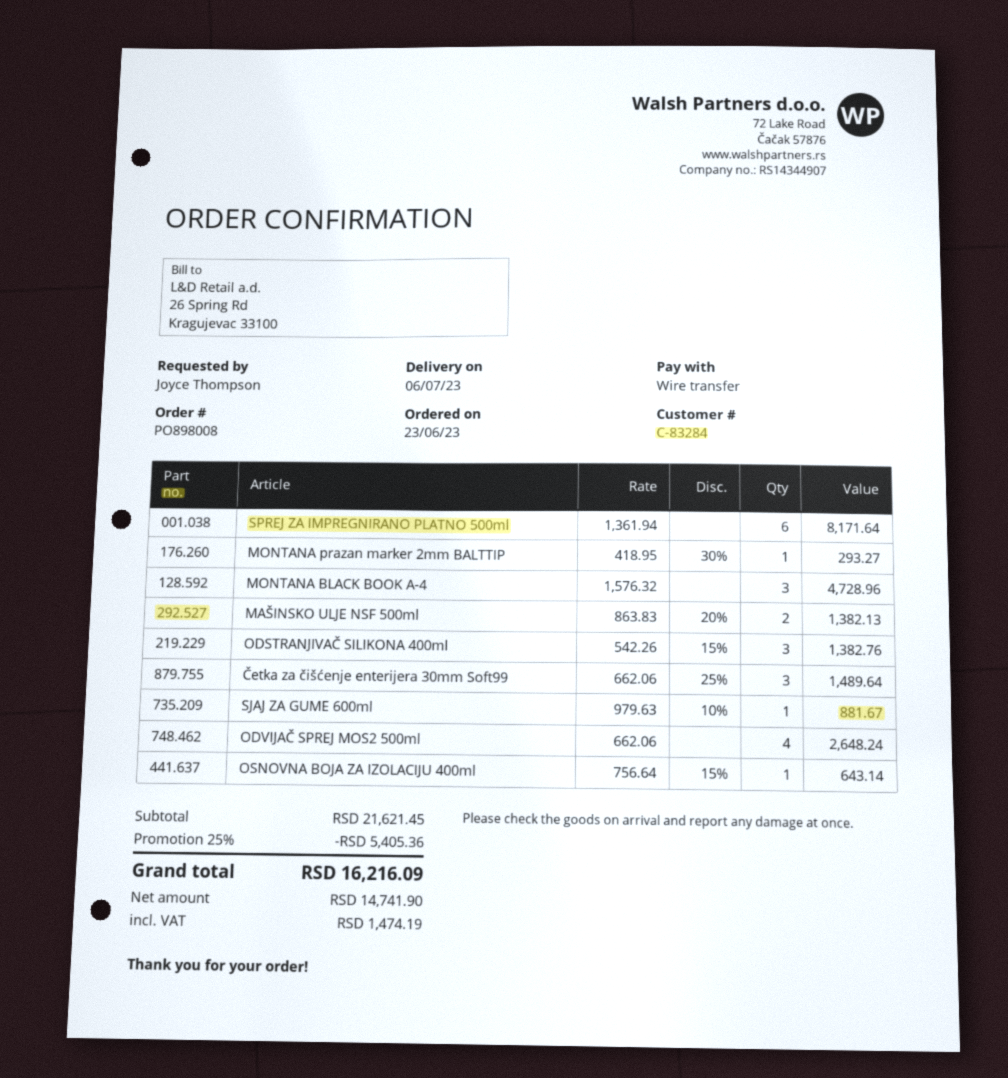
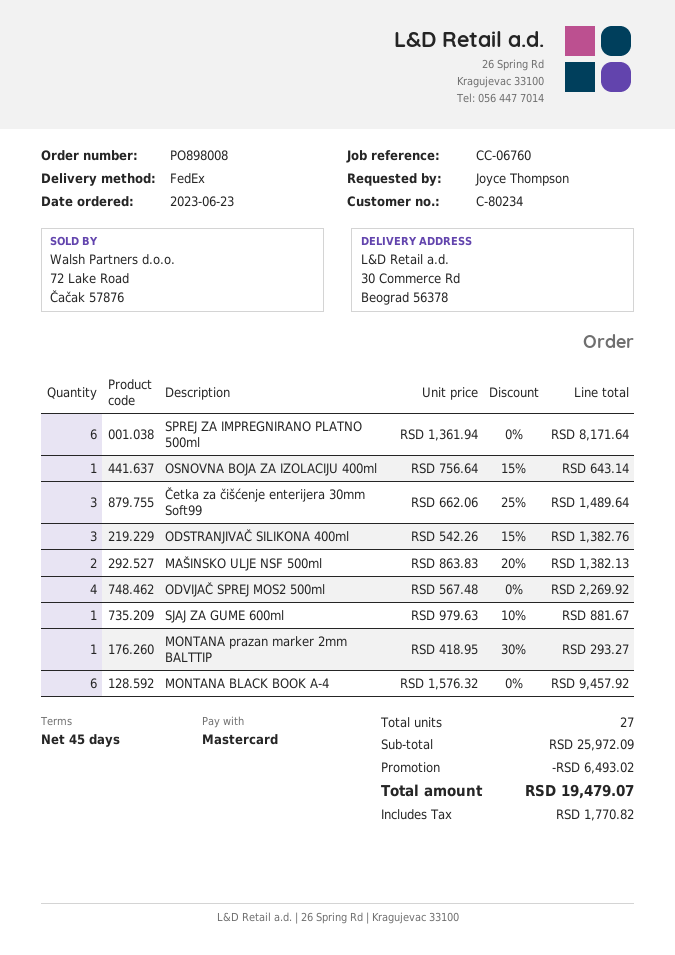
customer number: C-83284 -> C-80234
payment method: bank transfer -> Mastercard
MONTANA BLACK BOOK A-4: 3 x 1576.32 = 4728.96 -> 6 x 1576.32 = 9457.92
ODVIJAČ SPREJ MOS2 500ml: 4 x 662.06 = 2648.24 -> 4 x 567.48 = 2269.92
subtotal: 21621.45 -> 25972.09
discount: 5405.36 -> 6493.02
tax: 1474.19 -> 1770.82
total: 16216.09 -> 19479.07

